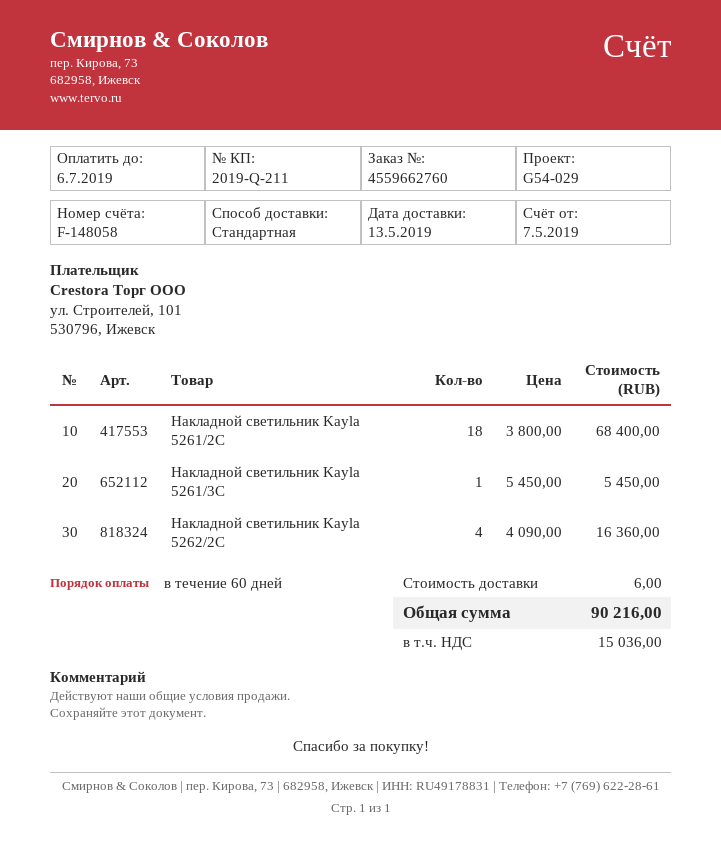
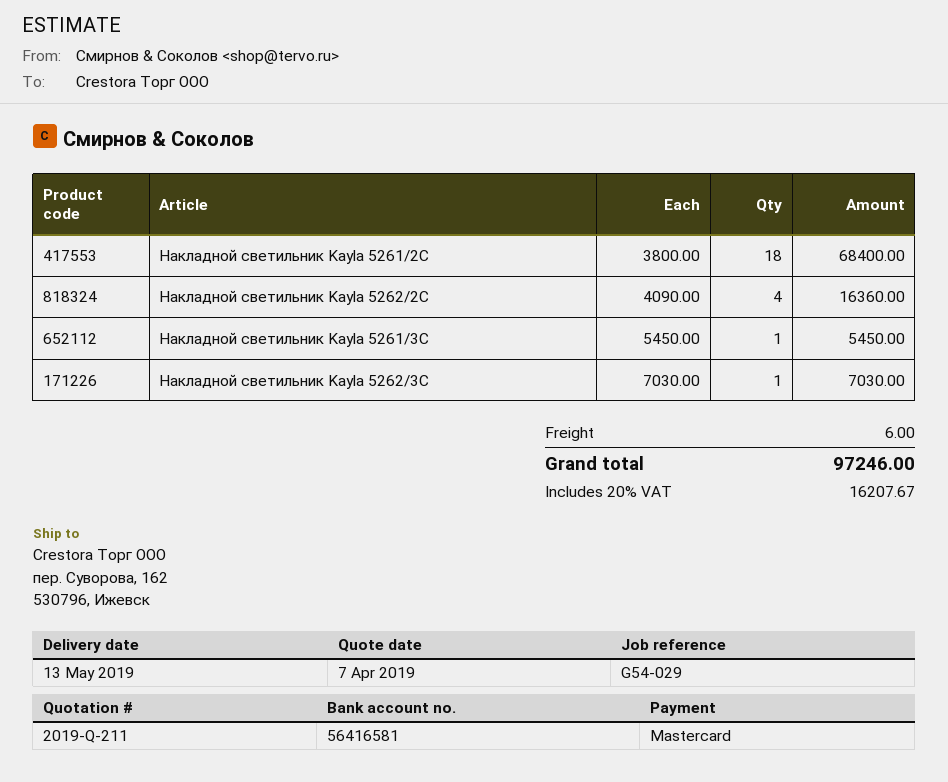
Накладной светильник Kayla 5262/3C: none -> 1 x 7030.00 = 7030.00
tax: 15036.00 -> 16207.67
total: 90216.00 -> 97246.00

